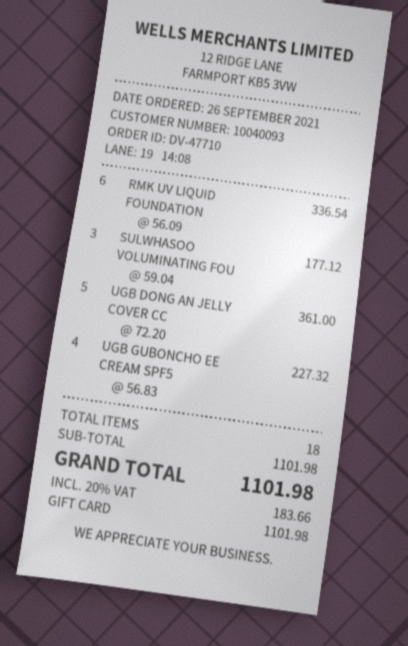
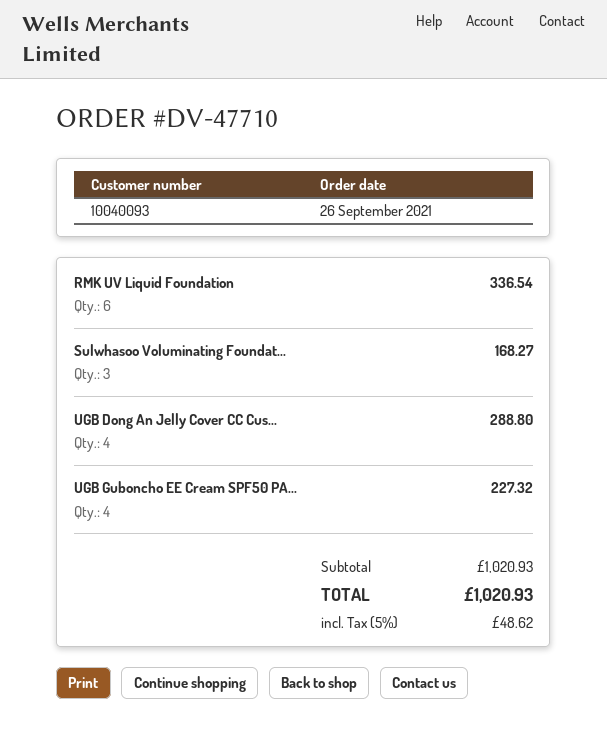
SULWHASOO VOLUMINATING FOU: 3 for 177.12 -> 3 for 168.27
UGB DONG AN JELLY COVER CC: 5 for 361.00 -> 4 for 288.80
subtotal: 1101.98 -> 1020.93
tax: 20% = 183.66 -> 5% = 48.62
total: 1101.98 -> 1020.93

